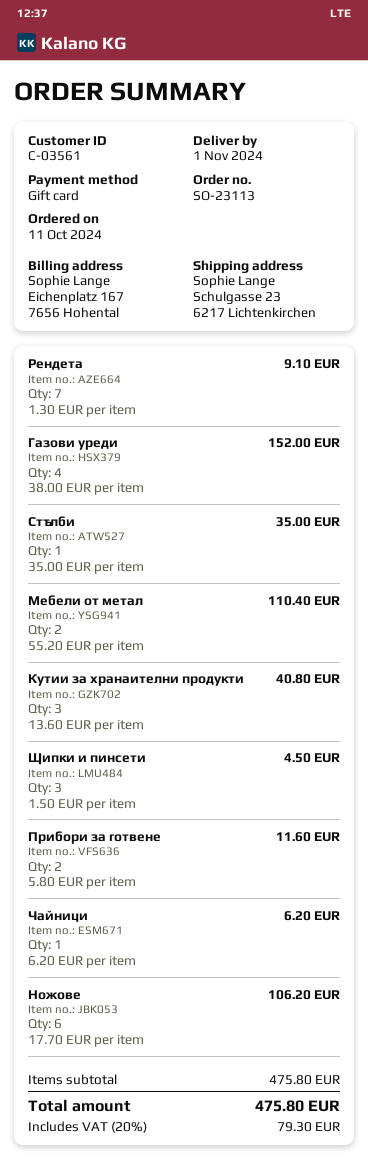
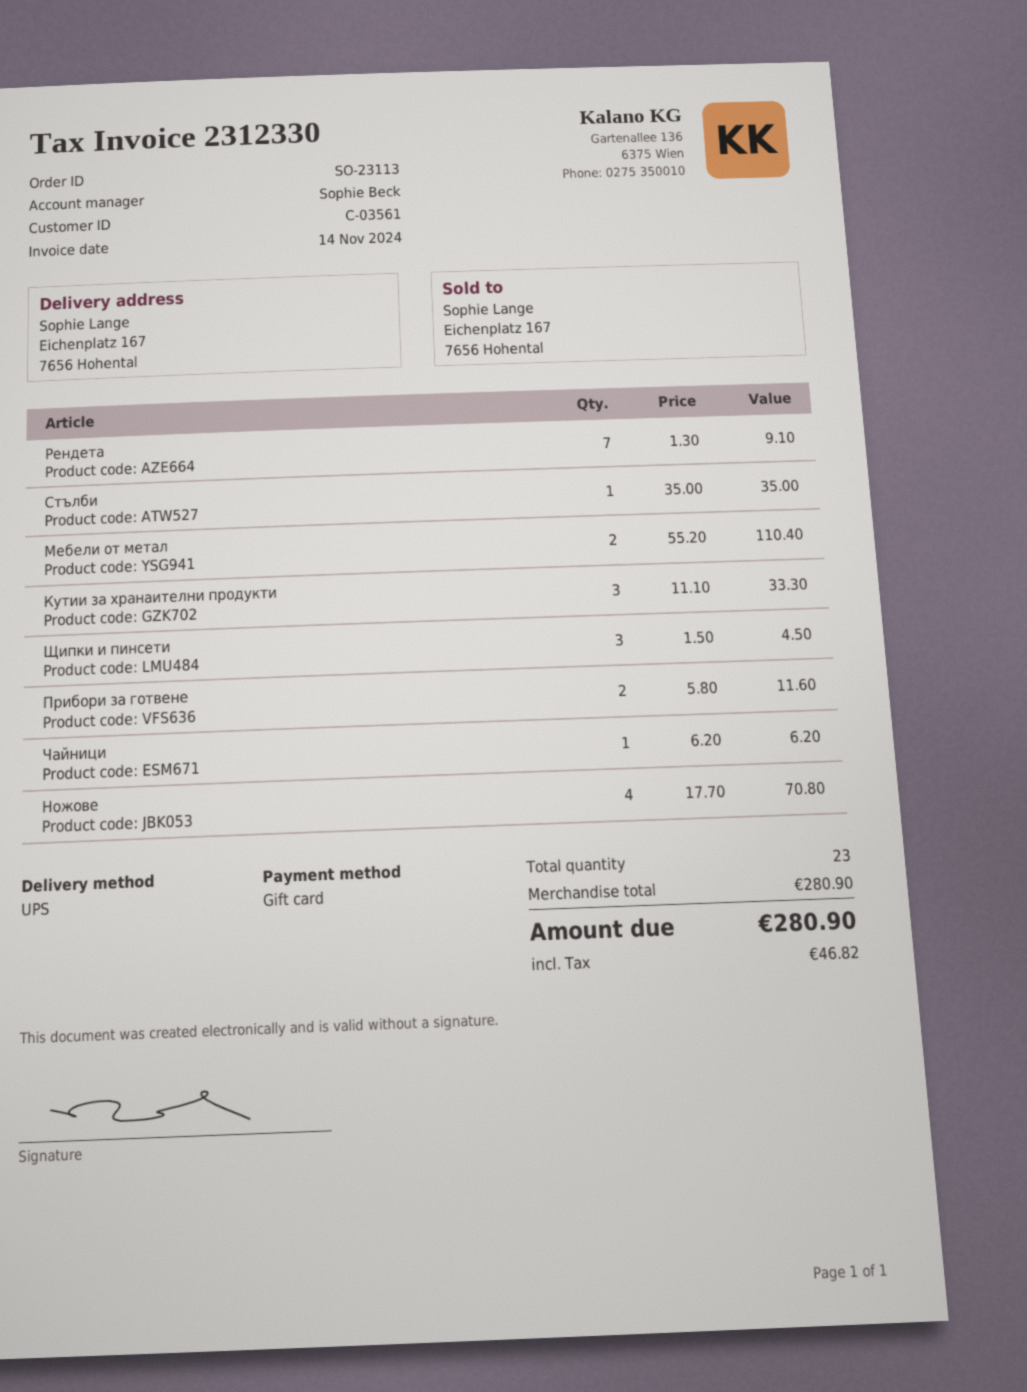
ship to: Schulgasse 23, 6217 Lichtenkirchen -> Eichenplatz 167, 7656 Hohental
Газови уреди: 4 x 38.00 = 152.00 -> none
Кутии за хранаителни продукти: 3 x 13.60 = 40.80 -> 3 x 11.10 = 33.30
Ножове: 6 x 17.70 = 106.20 -> 4 x 17.70 = 70.80
subtotal: 475.80 -> 280.90
tax: 79.30 -> 46.82
total: 475.80 -> 280.90

